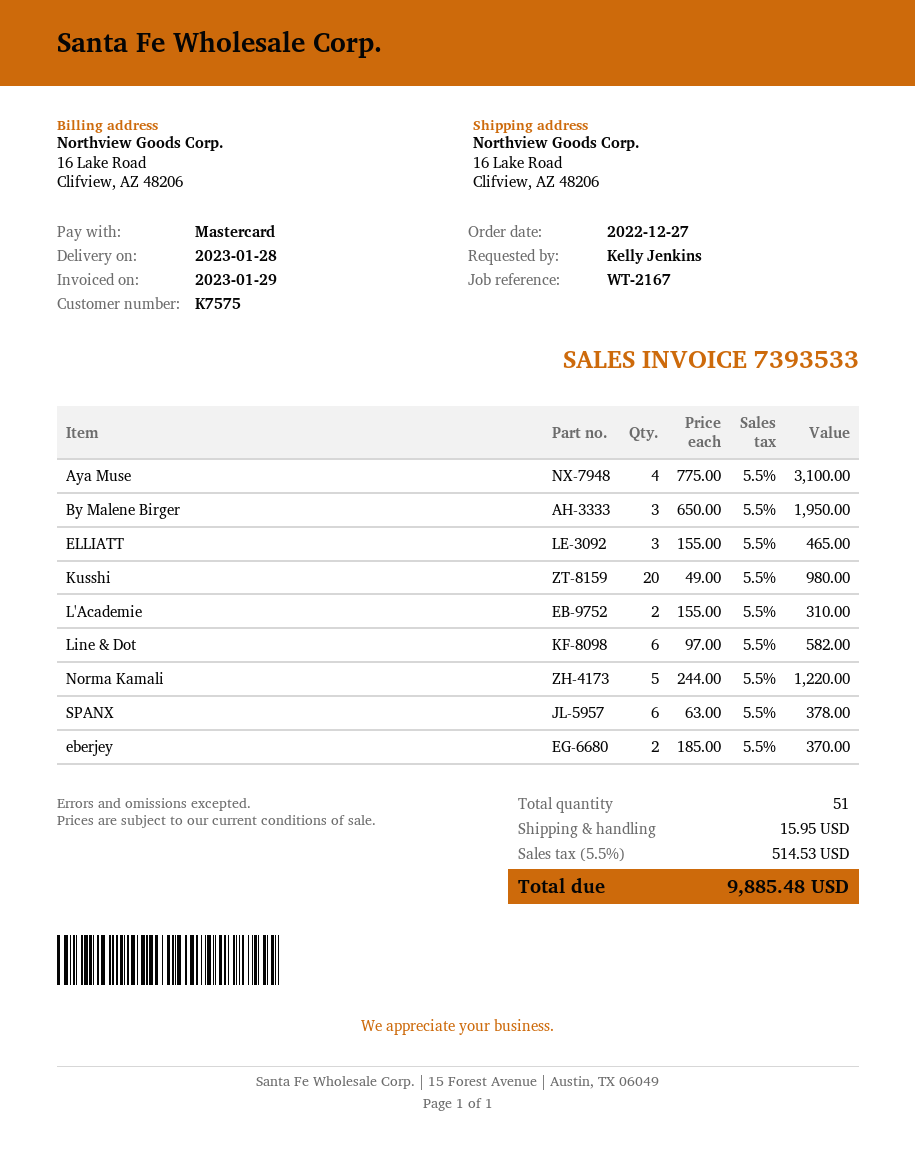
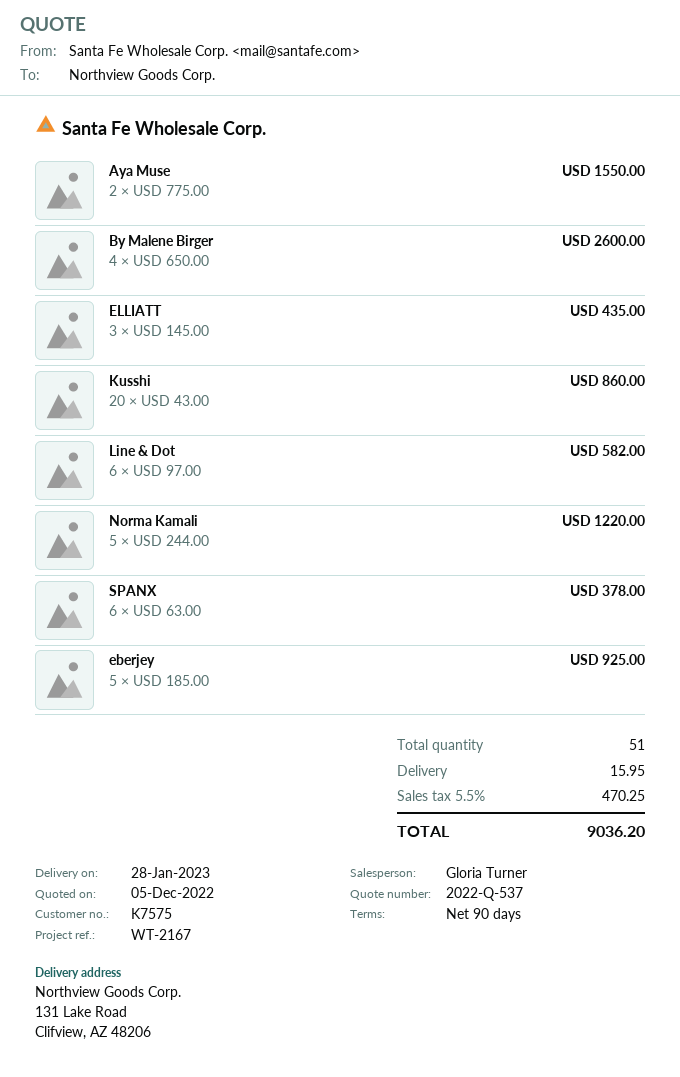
ship to: 16 Lake Road, Clifview, AZ 48206 -> 131 Lake Road, Clifview, AZ 48206
Aya Muse: 4 x 775.00 = 3100.00 -> 2 x 775.00 = 1550.00
By Malene Birger: 3 x 650.00 = 1950.00 -> 4 x 650.00 = 2600.00
ELLIATT: 3 x 155.00 = 465.00 -> 3 x 145.00 = 435.00
Kusshi: 20 x 49.00 = 980.00 -> 20 x 43.00 = 860.00
L'Academie: 2 x 155.00 = 310.00 -> none
eberjey: 2 x 185.00 = 370.00 -> 5 x 185.00 = 925.00
tax: 5.5% = 514.53 -> 5.5% = 470.25
total: 9885.48 -> 9036.20

